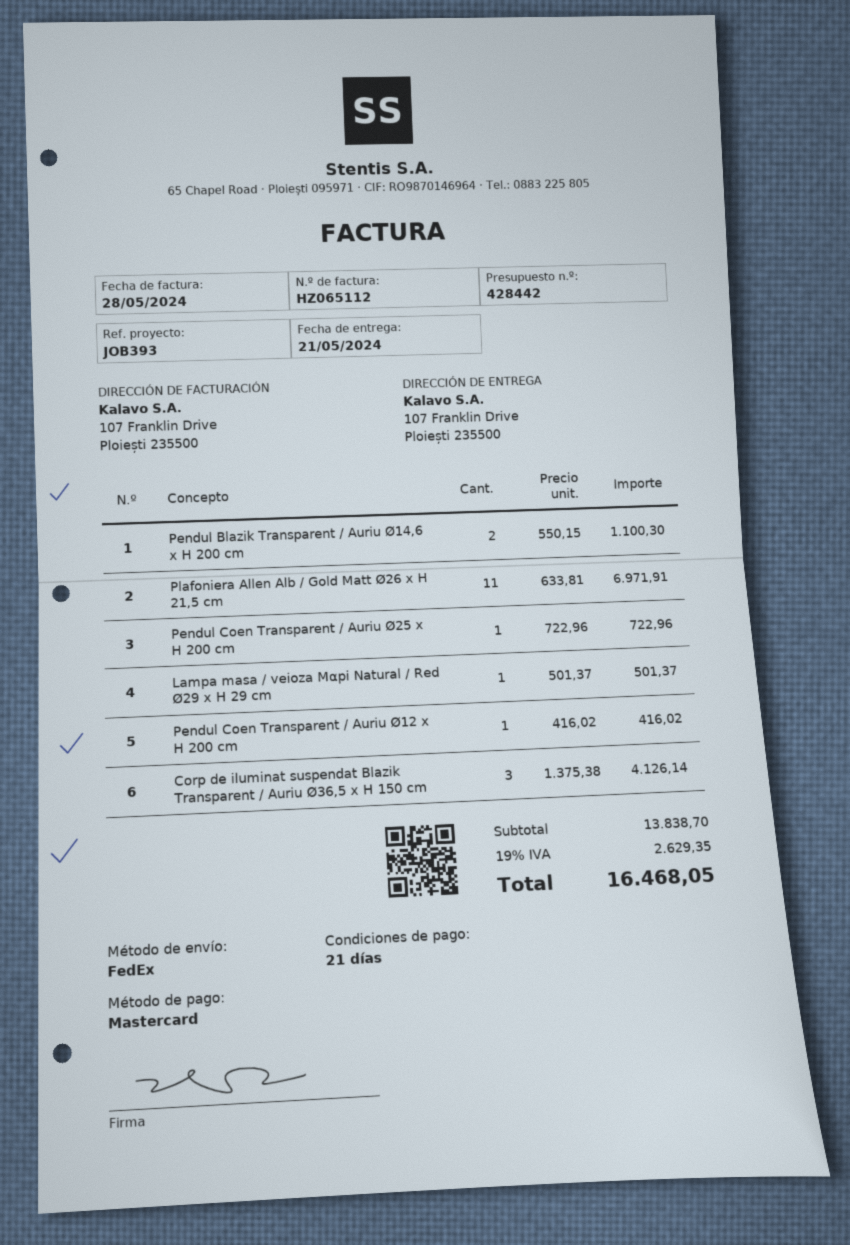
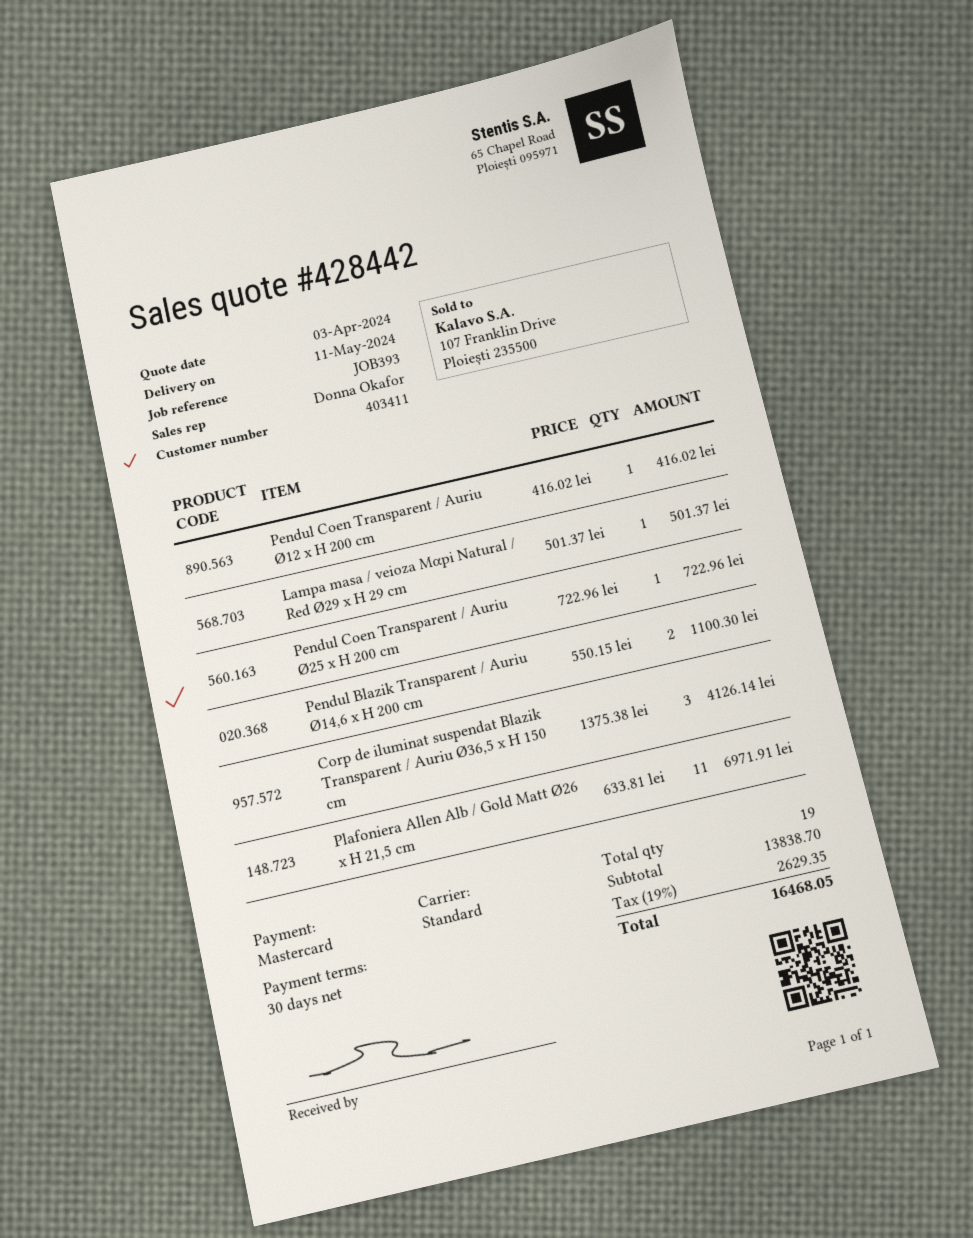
delivery date: 2024-05-21 -> 2024-05-11
payment terms: 21 days -> 30 days
shipping method: FedEx -> standard

